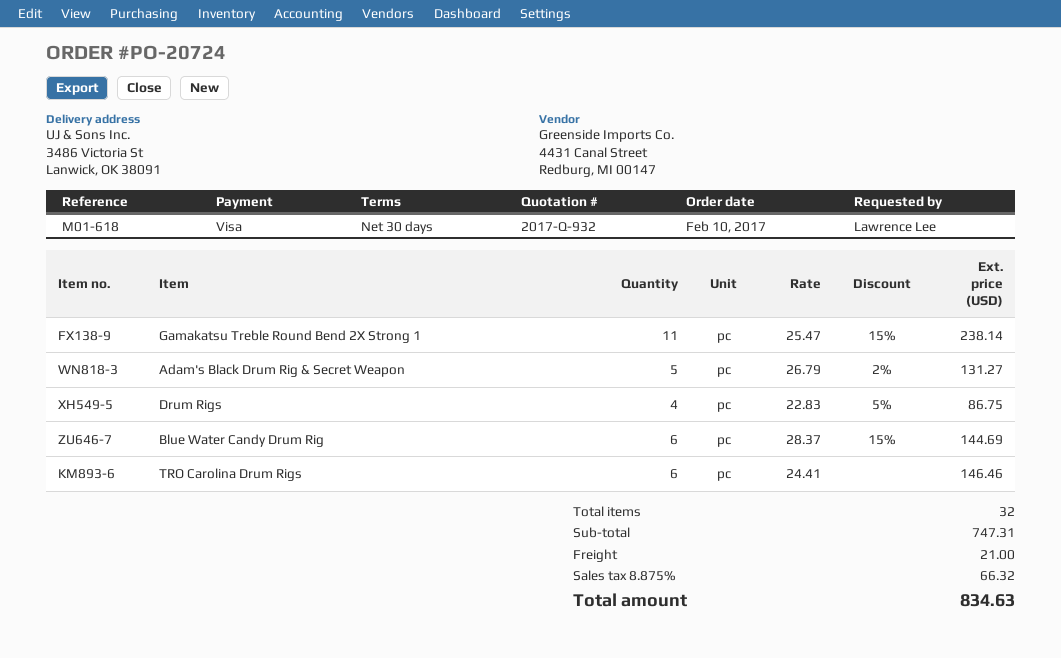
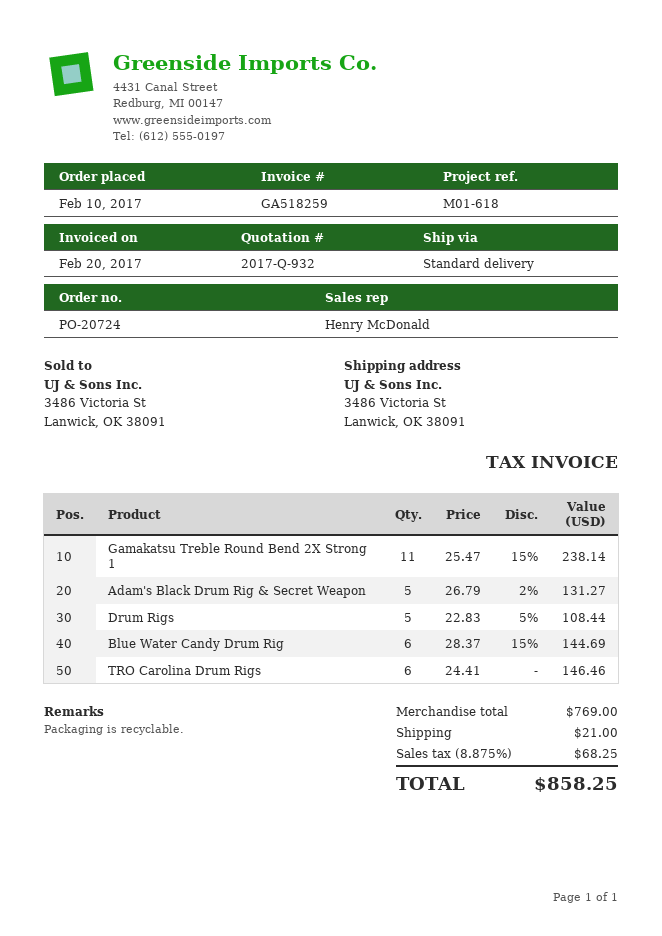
Drum Rigs: 4 x 22.83 - 5% = 86.75 -> 5 x 22.83 - 5% = 108.44
subtotal: 747.31 -> 769.00
tax: 8.875% = 66.32 -> 8.875% = 68.25
total: 834.63 -> 858.25

